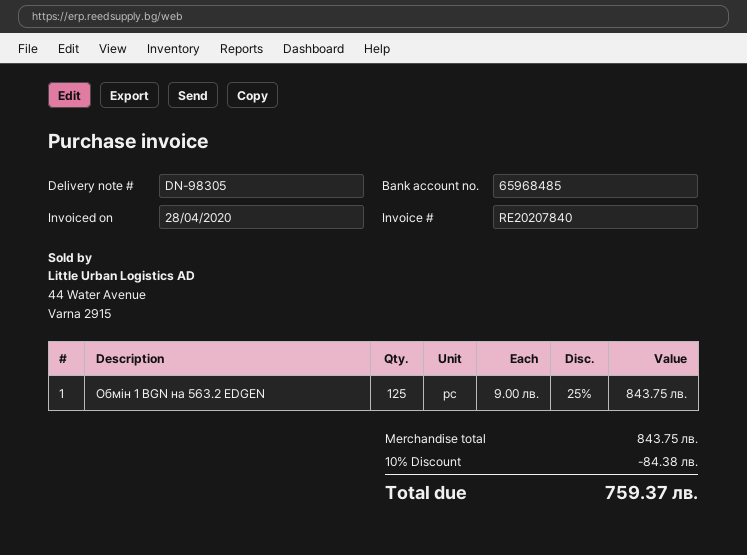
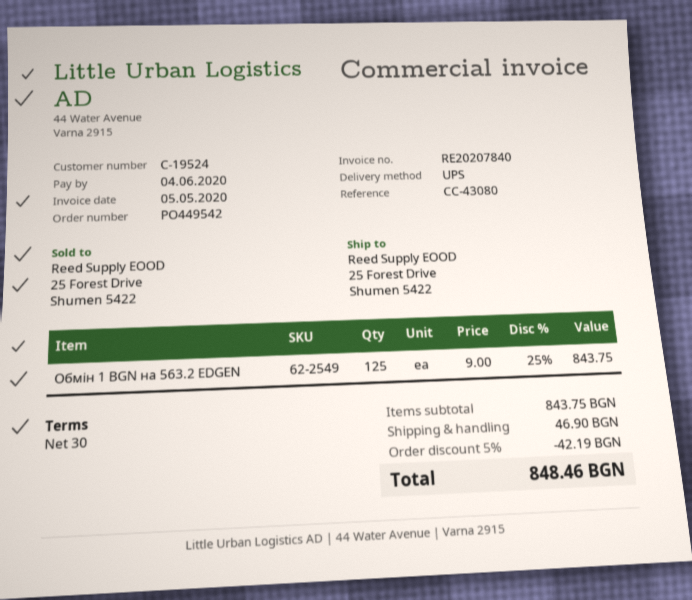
invoice date: 2020-04-28 -> 2020-05-05
discount: 10% = 84.38 -> 5% = 42.19
shipping: none -> 46.90
total: 759.37 -> 848.46

